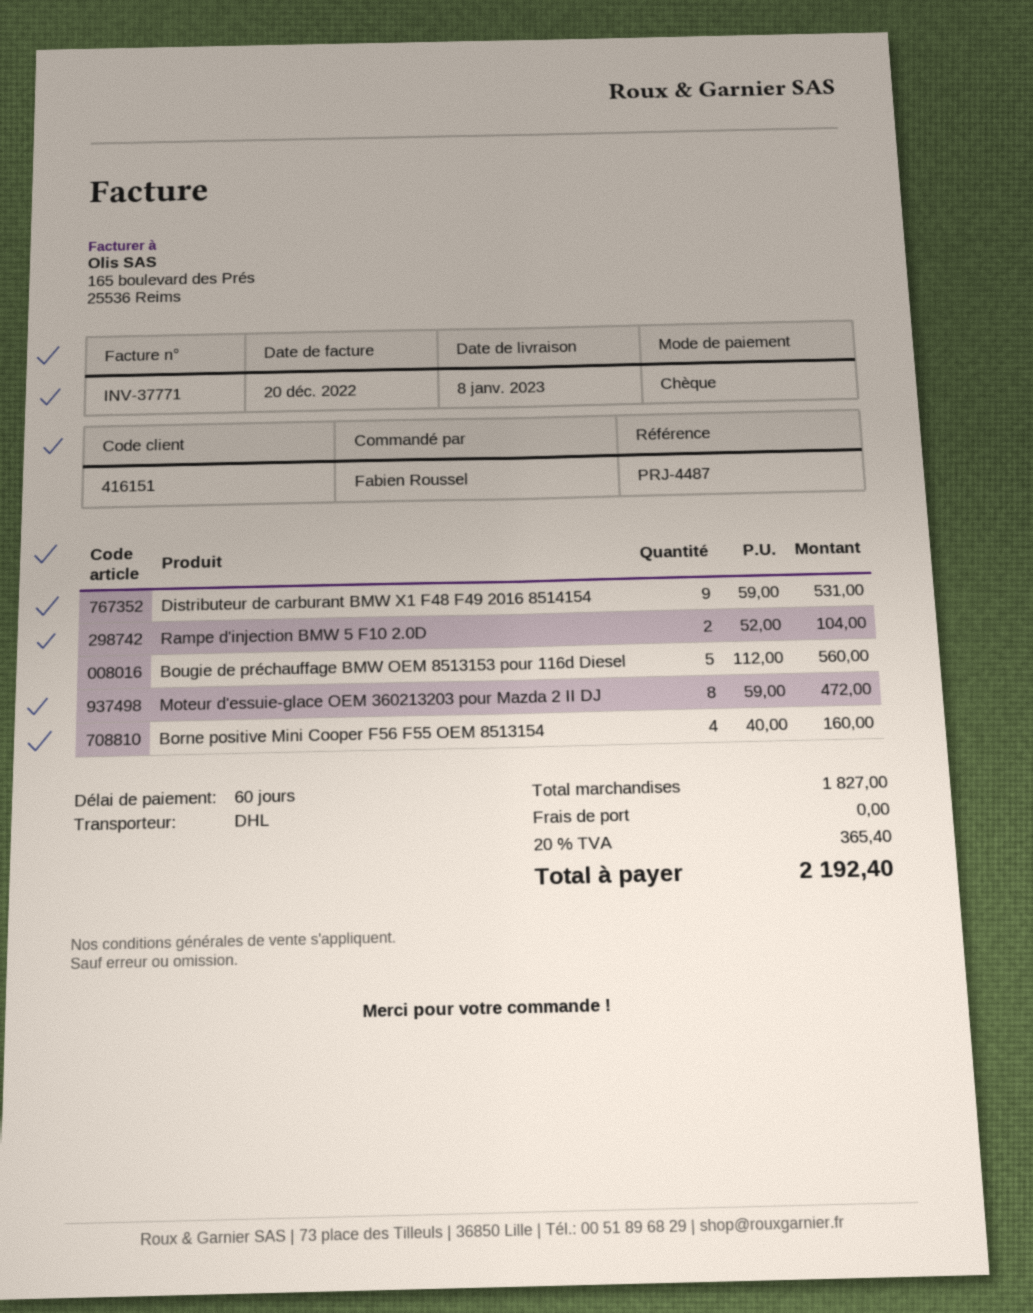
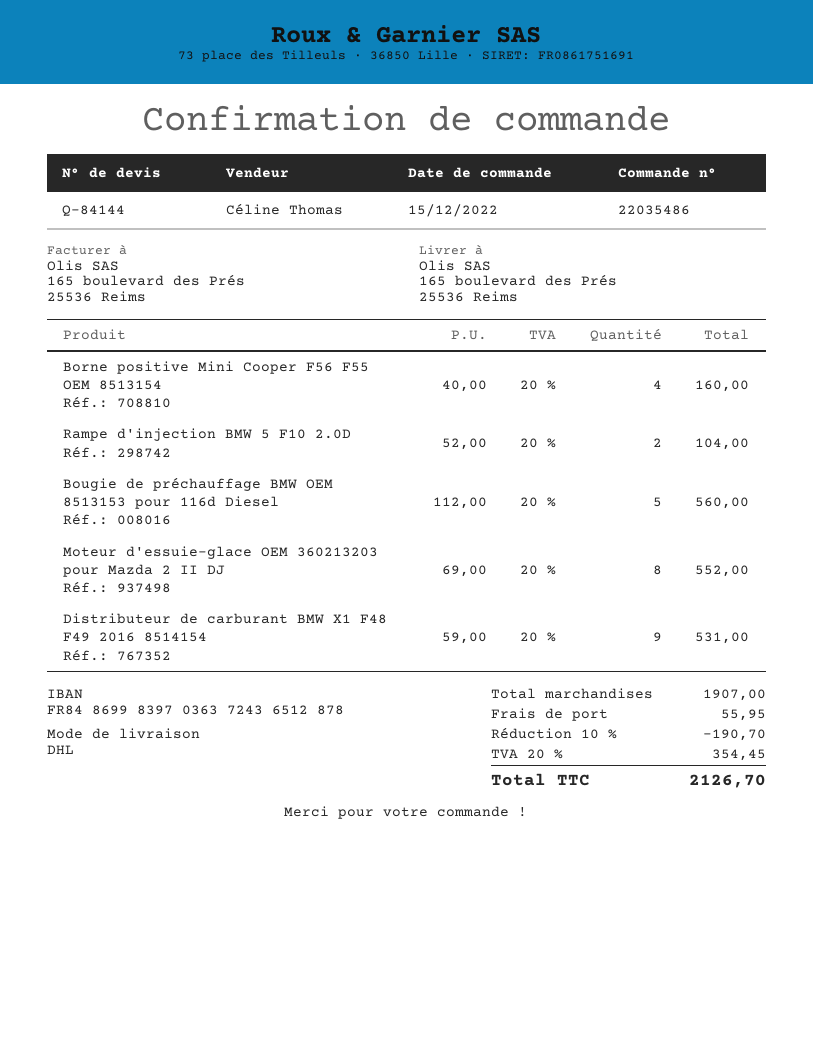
Moteur d'essuie-glace OEM 360213203 pour Mazda 2 II DJ: 8 x 59.00 = 472.00 -> 8 x 69.00 = 552.00
subtotal: 1827.00 -> 1907.00
discount: none -> 10% = 190.70
shipping: 0.00 -> 55.95
tax: 20% = 365.40 -> 20% = 354.45
total: 2192.40 -> 2126.70

